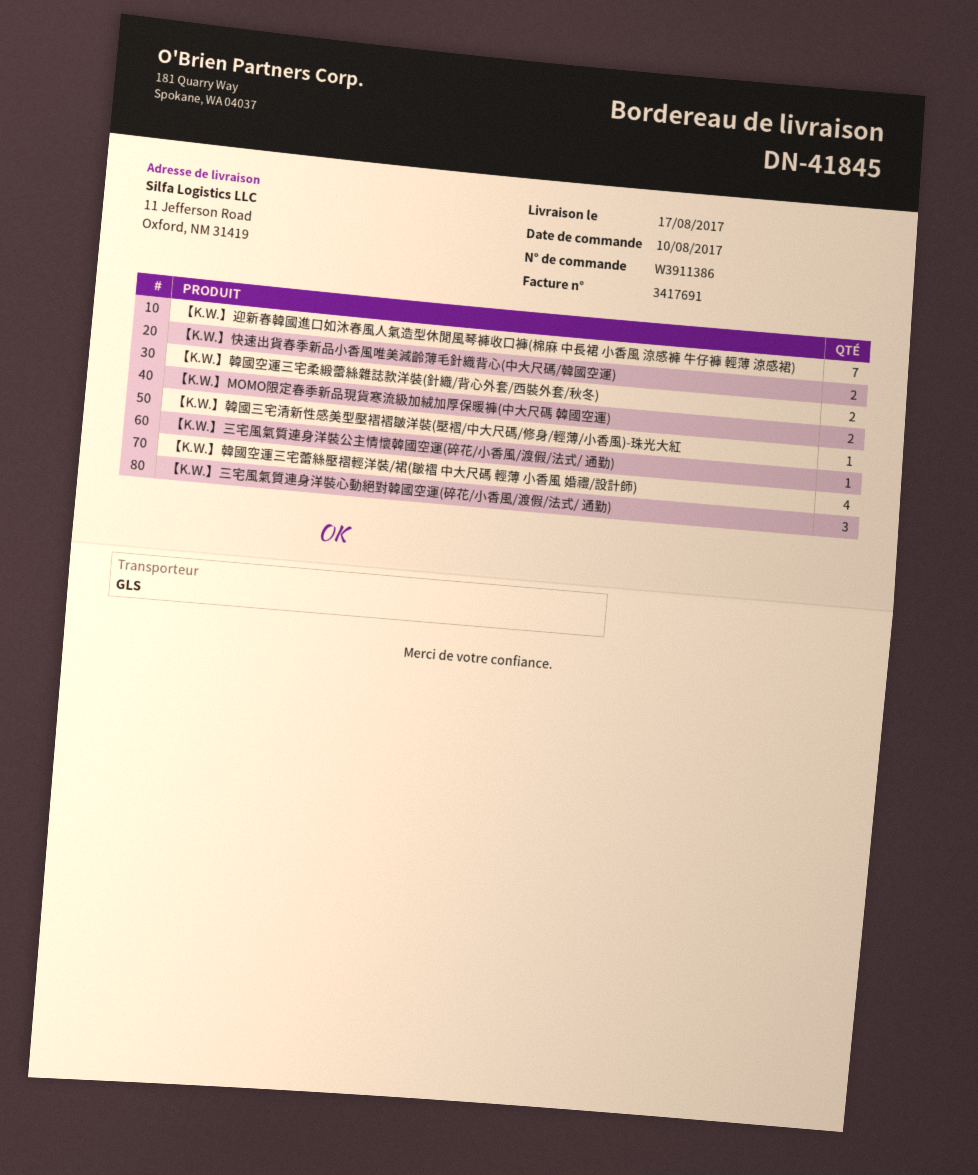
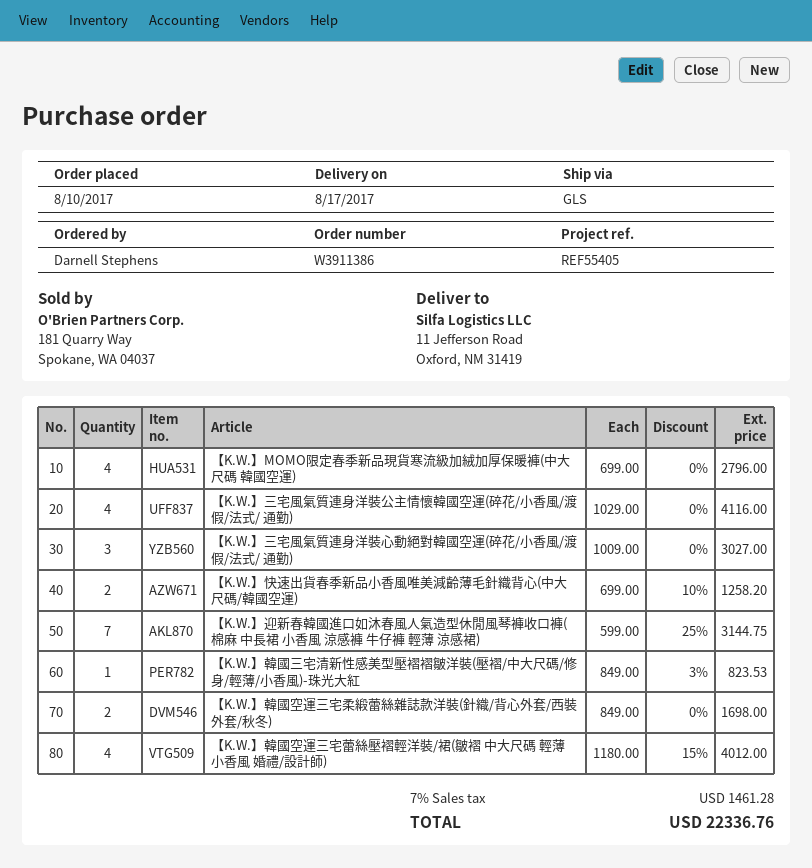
【K.W.】MOMO限定春季新品現貨寒流級加絨加厚保暖褲(中大尺碼 韓國空運): 2 -> 4
【K.W.】三宅風氣質連身洋裝公主情懷韓國空運(碎花/小香風/渡假/法式/ 通勤): 1 -> 4

